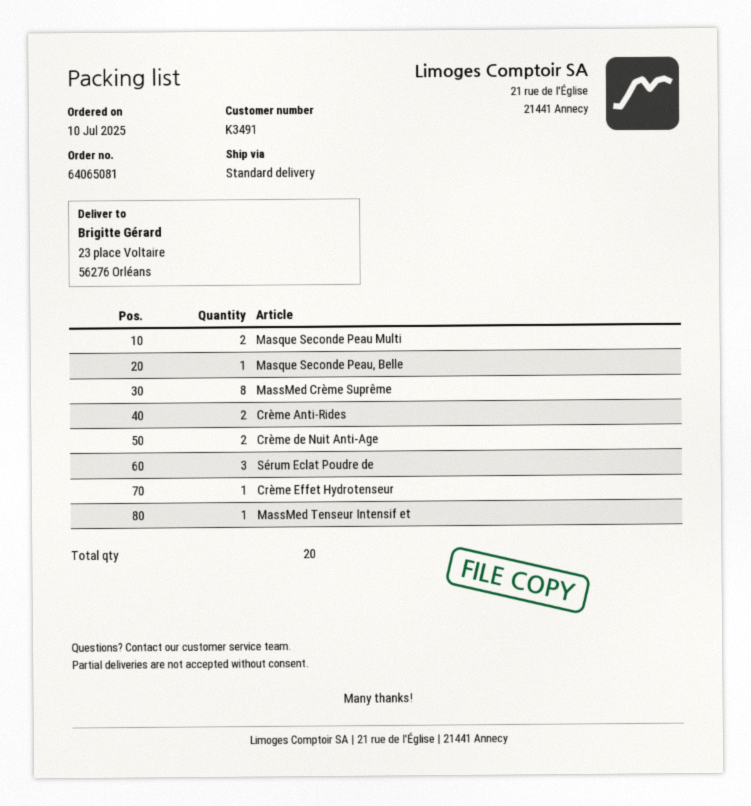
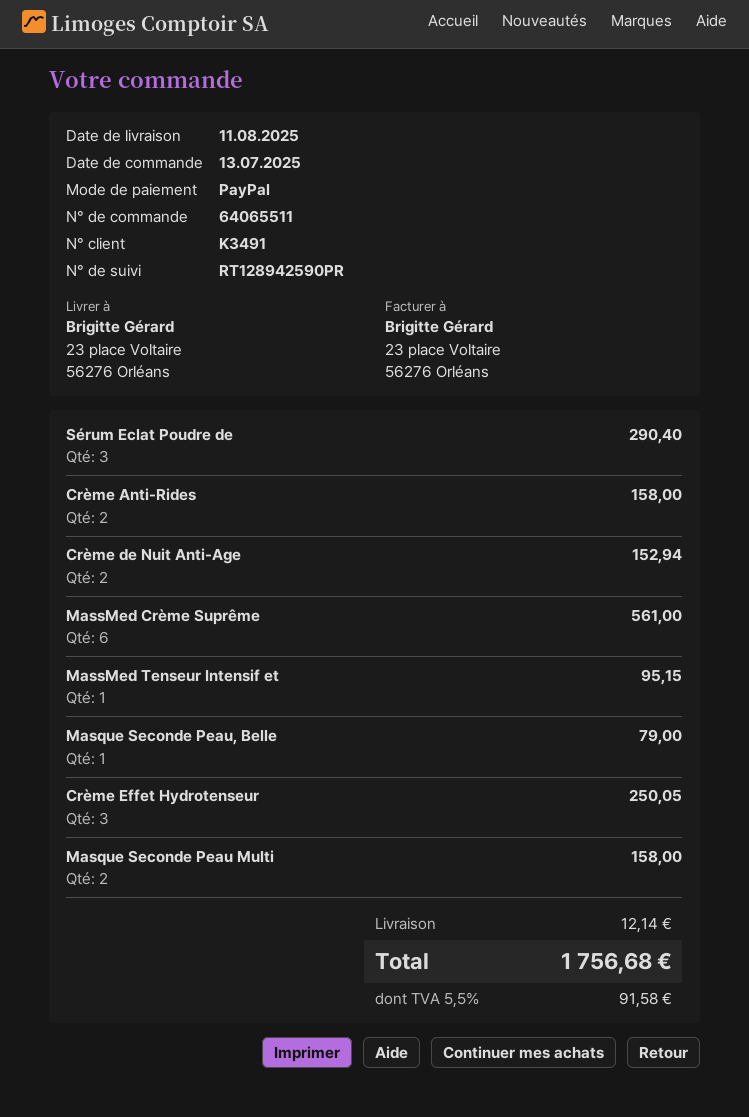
order number: 64065081 -> 64065511
order date: 2025-07-10 -> 2025-07-13
MassMed Crème Suprême: 8 -> 6
Crème Effet Hydrotenseur: 1 -> 3

